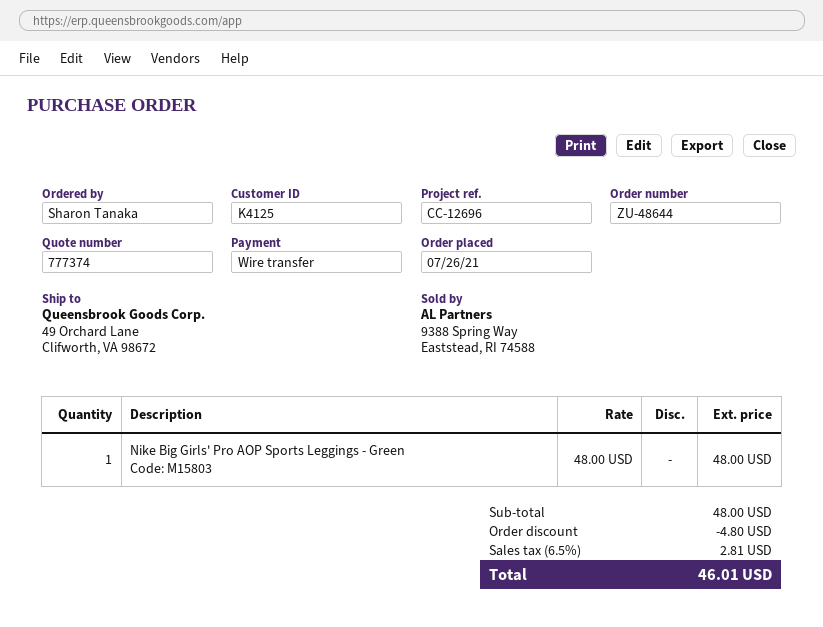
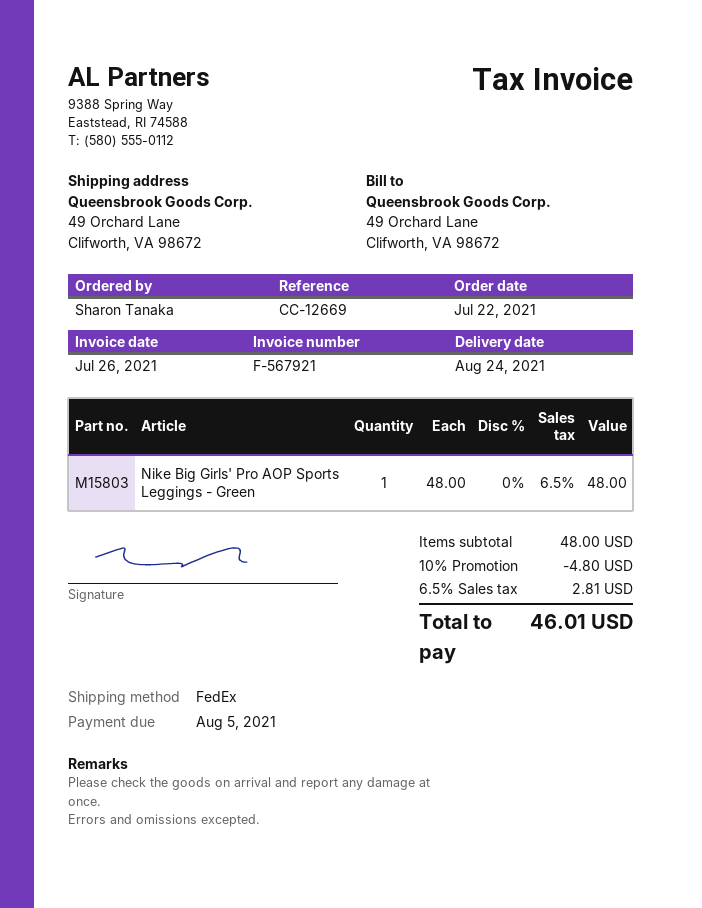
order date: 2021-07-26 -> 2021-07-22
reference: CC-12696 -> CC-12669

